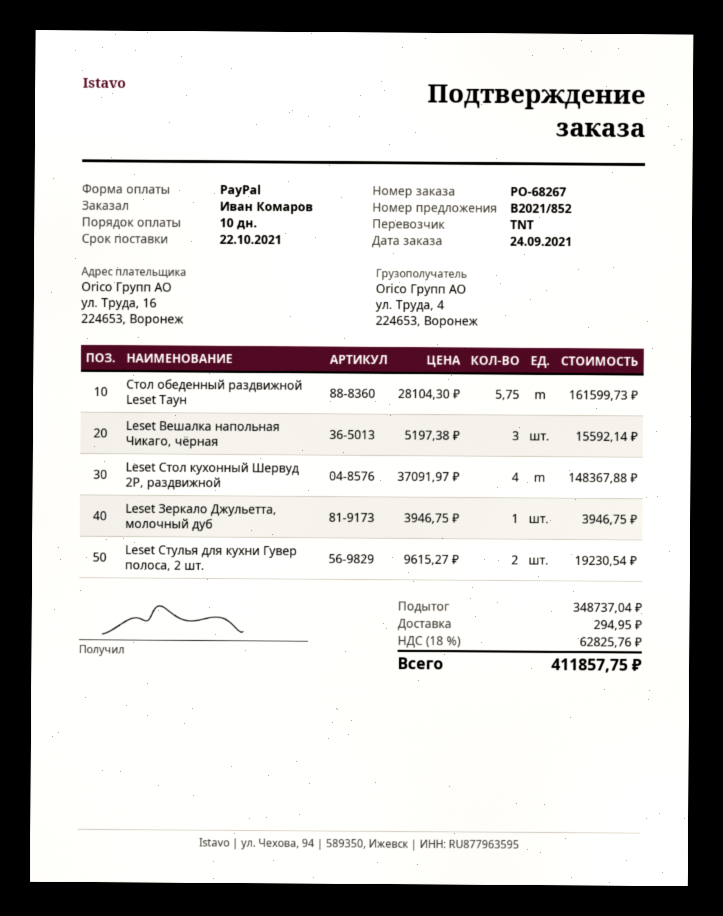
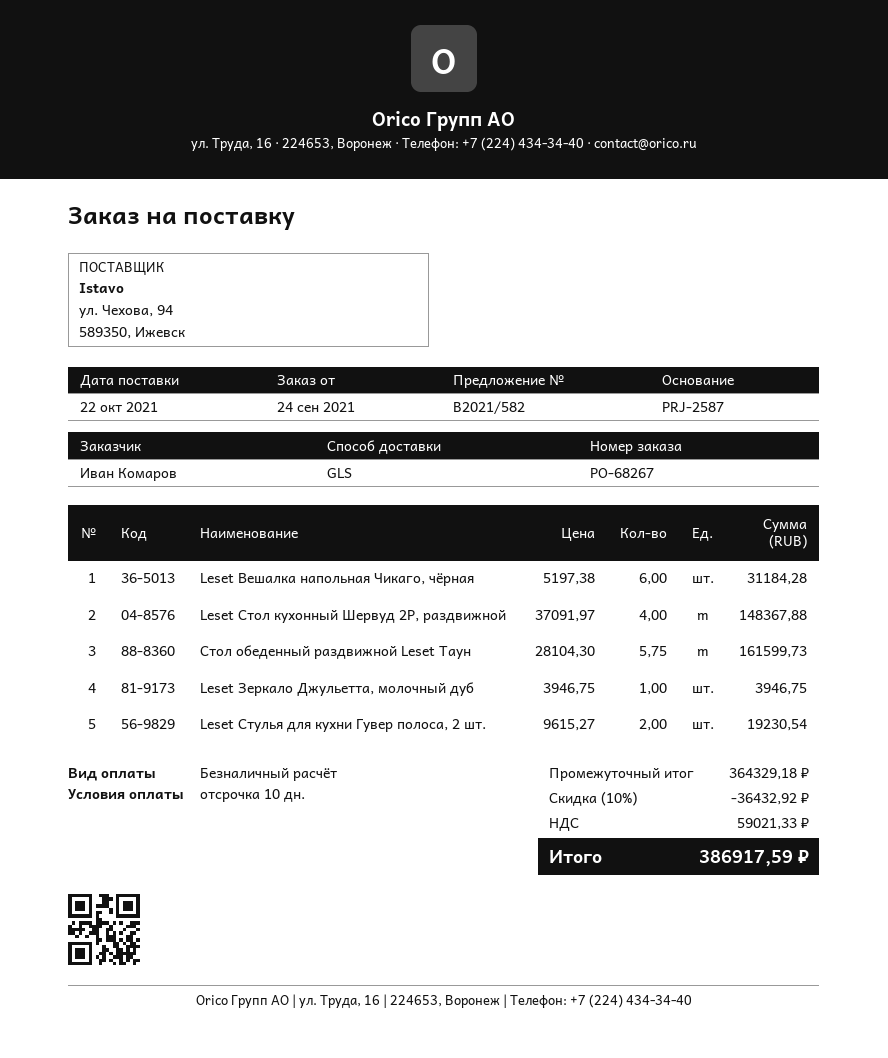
quote number: B2021/852 -> B2021/582
payment method: PayPal -> bank transfer
shipping method: TNT -> GLS
Leset Вешалка напольная Чикаго, чёрная: 3 x 5197.38 = 15592.14 -> 6 x 5197.38 = 31184.28
subtotal: 348737.04 -> 364329.18
discount: none -> 10% = 36432.92
shipping: 294.95 -> none
tax: 62825.76 -> 59021.33
total: 411857.75 -> 386917.59

